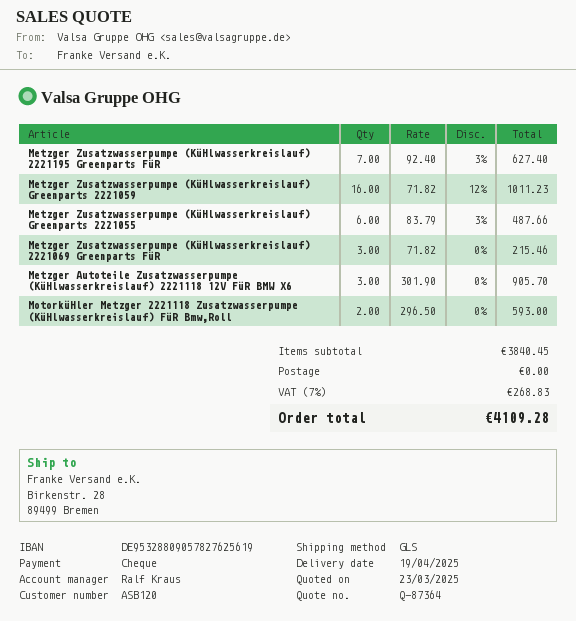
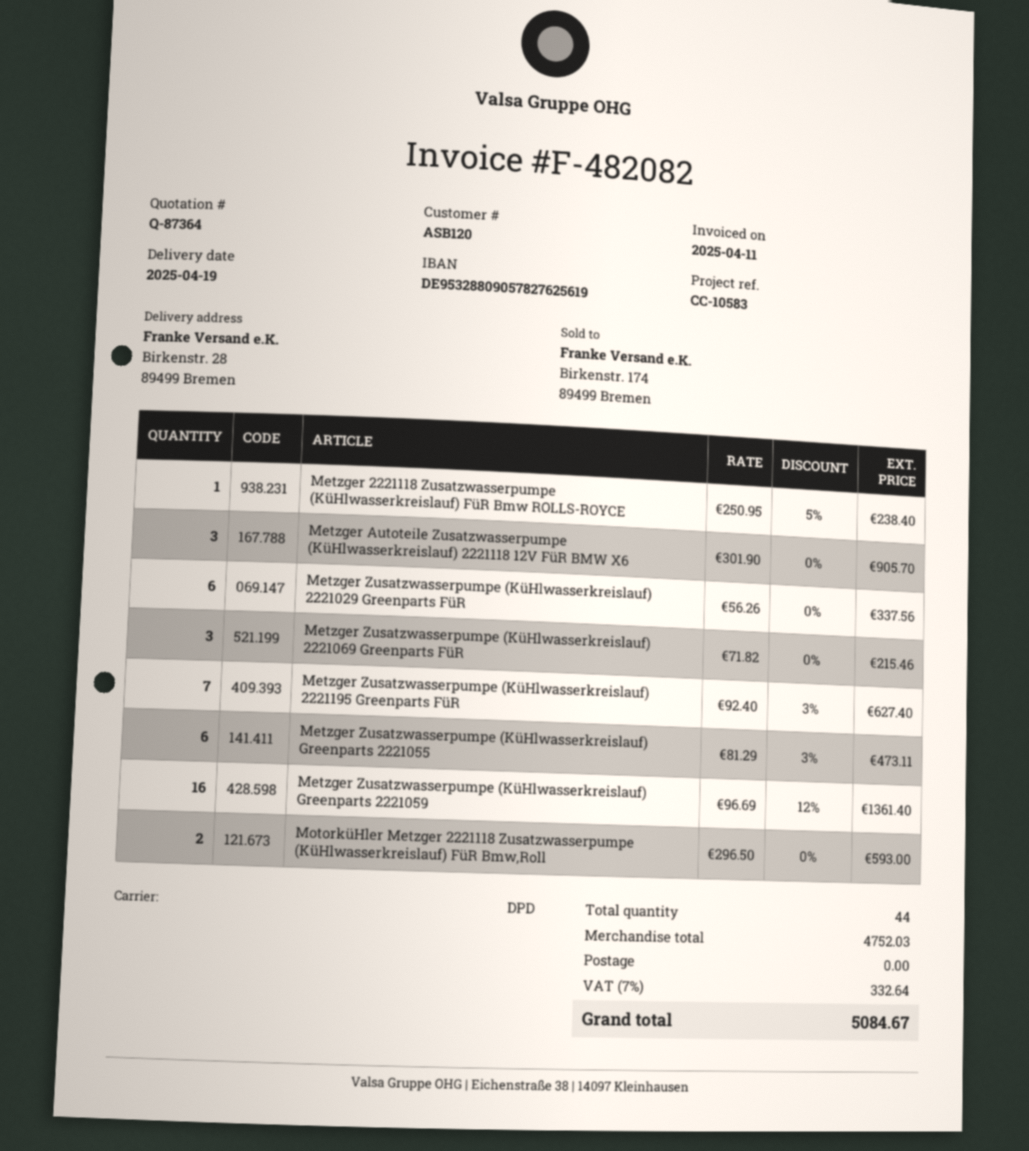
shipping method: GLS -> DPD
Metzger Zusatzwasserpumpe (KüHlwasserkreislauf) Greenparts 2221059: 16 x 71.82 - 12% = 1011.23 -> 16 x 96.69 - 12% = 1361.40
Metzger Zusatzwasserpumpe (KüHlwasserkreislauf) Greenparts 2221055: 6 x 83.79 - 3% = 487.66 -> 6 x 81.29 - 3% = 473.11
Metzger 2221118 Zusatzwasserpumpe (KüHlwasserkreislauf) FüR Bmw ROLLS-ROYCE: none -> 1 x 250.95 - 5% = 238.40
Metzger Zusatzwasserpumpe (KüHlwasserkreislauf) 2221029 Greenparts FüR: none -> 6 x 56.26 = 337.56
subtotal: 3840.45 -> 4752.03
tax: 7% = 268.83 -> 7% = 332.64
total: 4109.28 -> 5084.67

